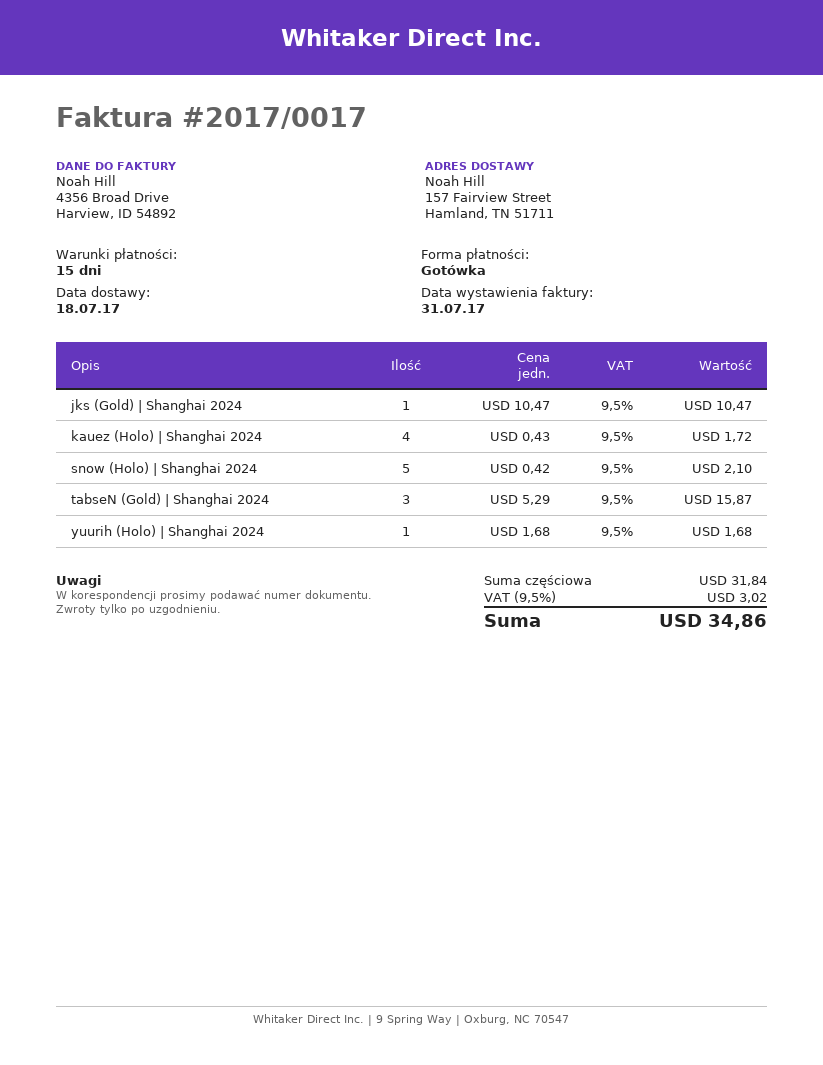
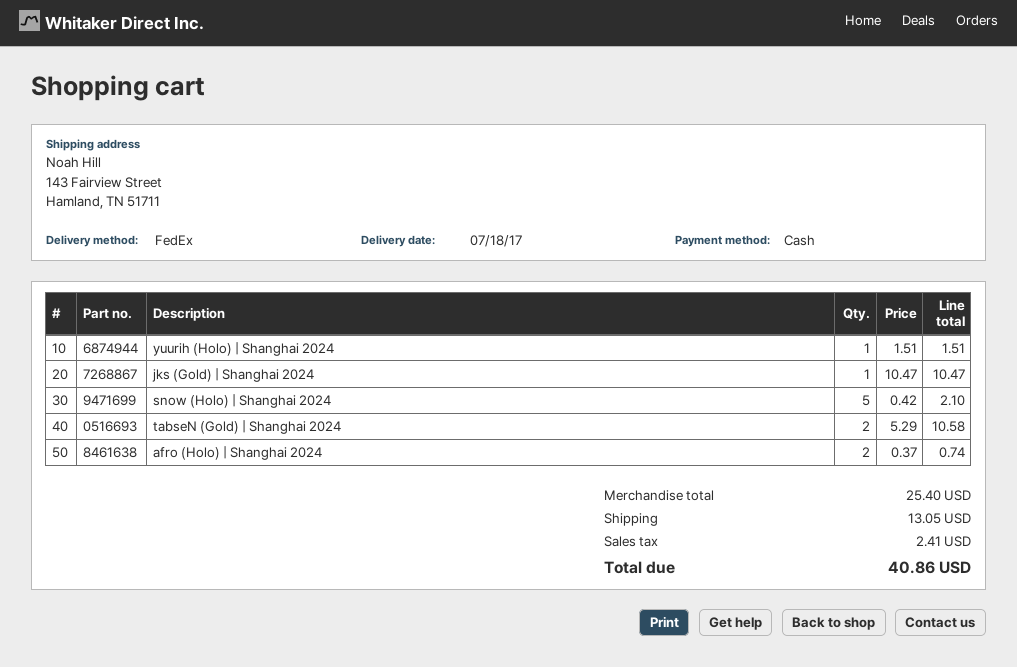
ship to: 157 Fairview Street, Hamland, TN 51711 -> 143 Fairview Street, Hamland, TN 51711
kauez (Holo) | Shanghai 2024: 4 x 0.43 = 1.72 -> none
tabseN (Gold) | Shanghai 2024: 3 x 5.29 = 15.87 -> 2 x 5.29 = 10.58
yuurih (Holo) | Shanghai 2024: 1 x 1.68 = 1.68 -> 1 x 1.51 = 1.51
afro (Holo) | Shanghai 2024: none -> 2 x 0.37 = 0.74
subtotal: 31.84 -> 25.40
shipping: none -> 13.05
tax: 3.02 -> 2.41
total: 34.86 -> 40.86

